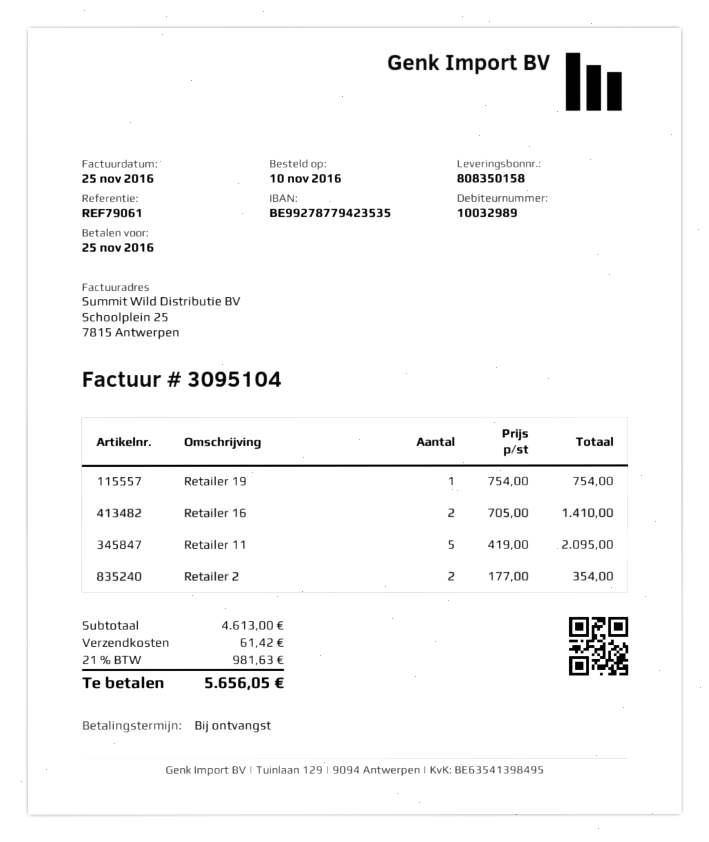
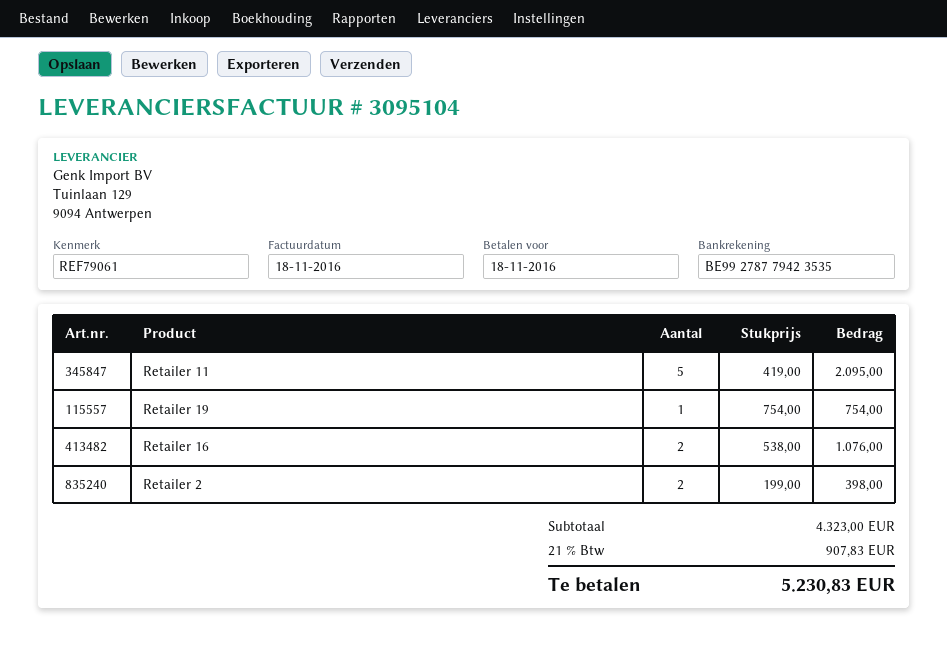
invoice date: 2016-11-25 -> 2016-11-18
due date: 2016-11-25 -> 2016-11-18
Retailer 16: 2 x 705.00 = 1410.00 -> 2 x 538.00 = 1076.00
Retailer 2: 2 x 177.00 = 354.00 -> 2 x 199.00 = 398.00
subtotal: 4613.00 -> 4323.00
shipping: 61.42 -> none
tax: 21% = 981.63 -> 21% = 907.83
total: 5656.05 -> 5230.83

